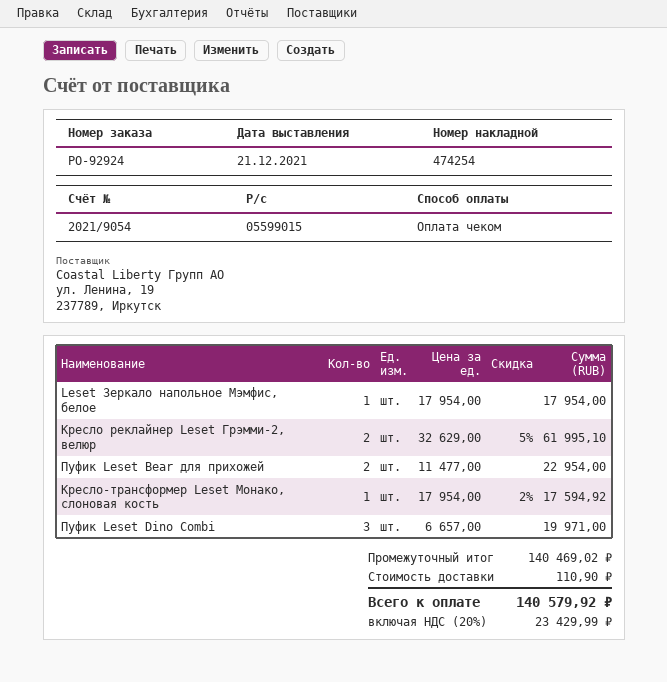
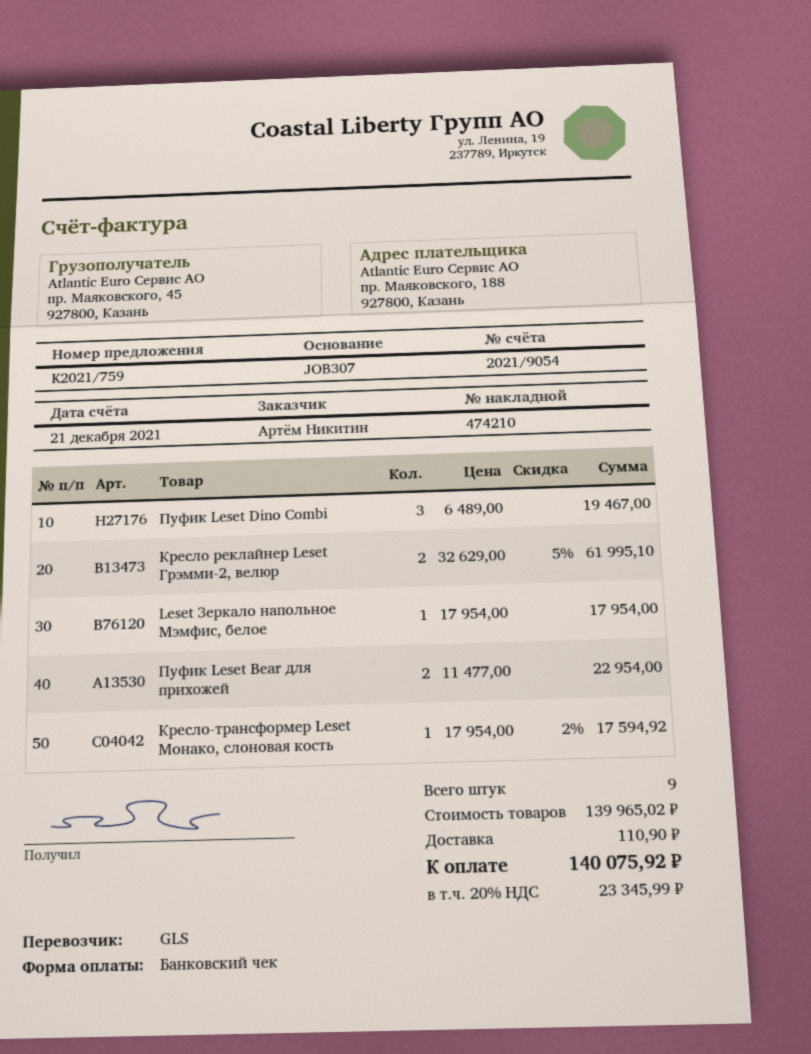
delivery note number: 474254 -> 474210
Пуфик Leset Dino Combi: 3 x 6657.00 = 19971.00 -> 3 x 6489.00 = 19467.00
subtotal: 140469.02 -> 139965.02
tax: 20% = 23429.99 -> 20% = 23345.99
total: 140579.92 -> 140075.92

